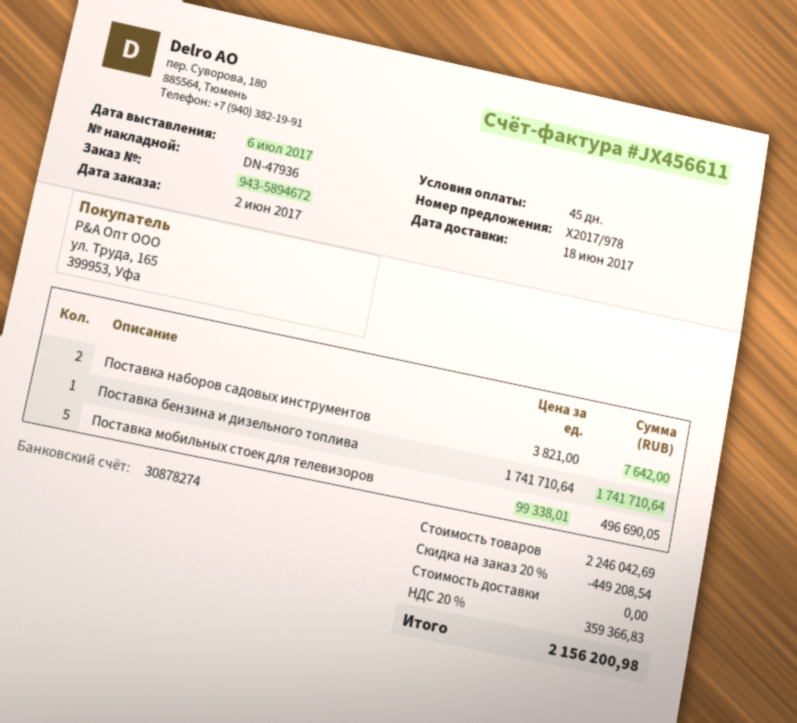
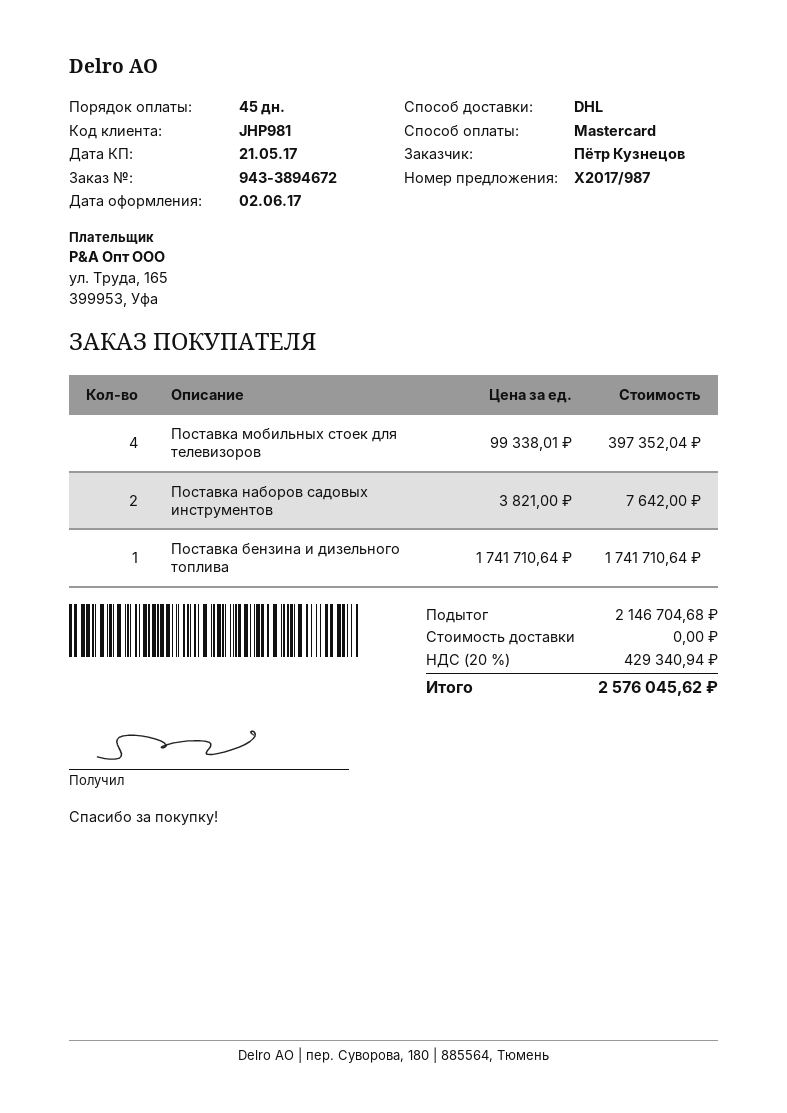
quote number: X2017/978 -> X2017/987
order number: 943-5894672 -> 943-3894672
Поставка мобильных стоек для телевизоров: 5 x 99338.01 = 496690.05 -> 4 x 99338.01 = 397352.04
subtotal: 2246042.69 -> 2146704.68
discount: 20% = 449208.54 -> none
tax: 20% = 359366.83 -> 20% = 429340.94
total: 2156200.98 -> 2576045.62

